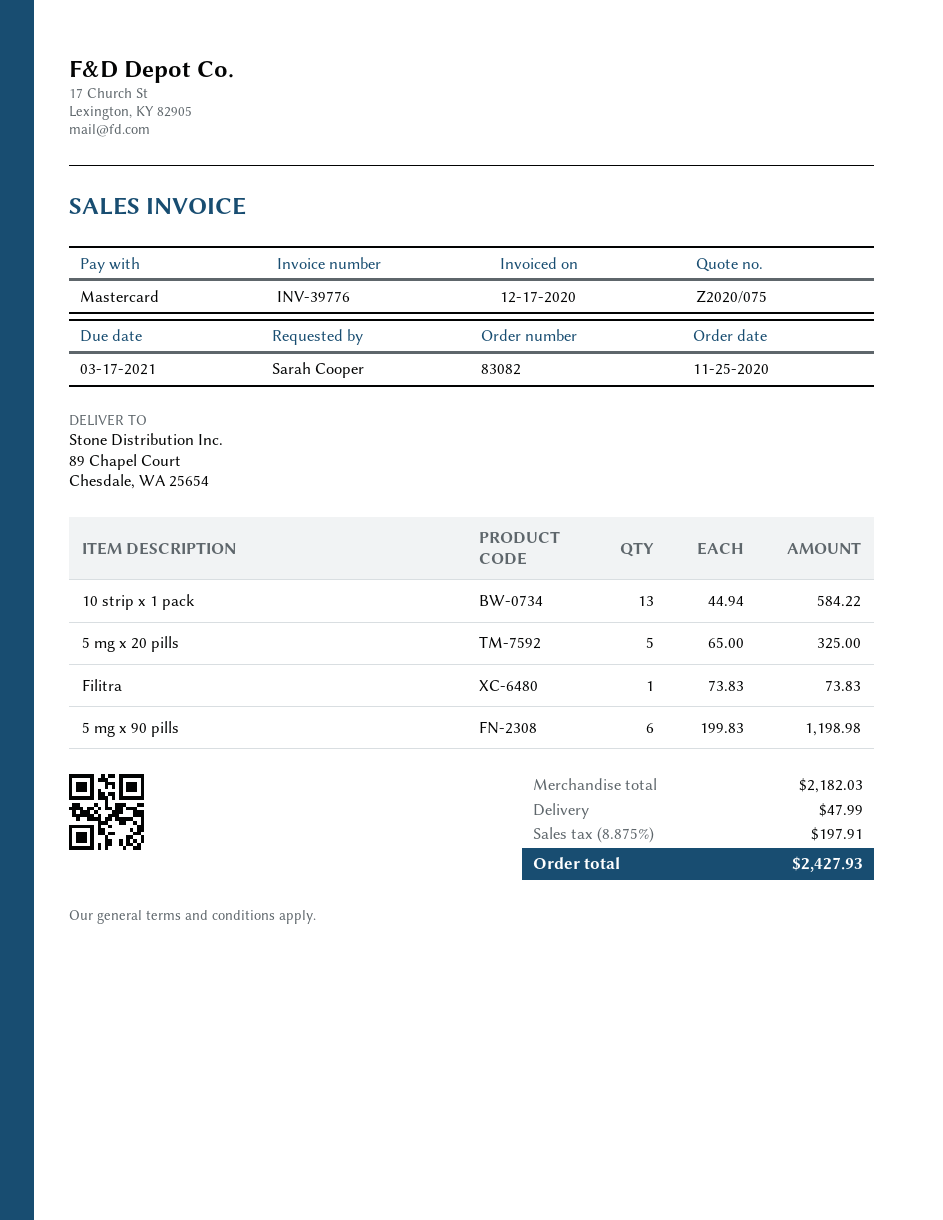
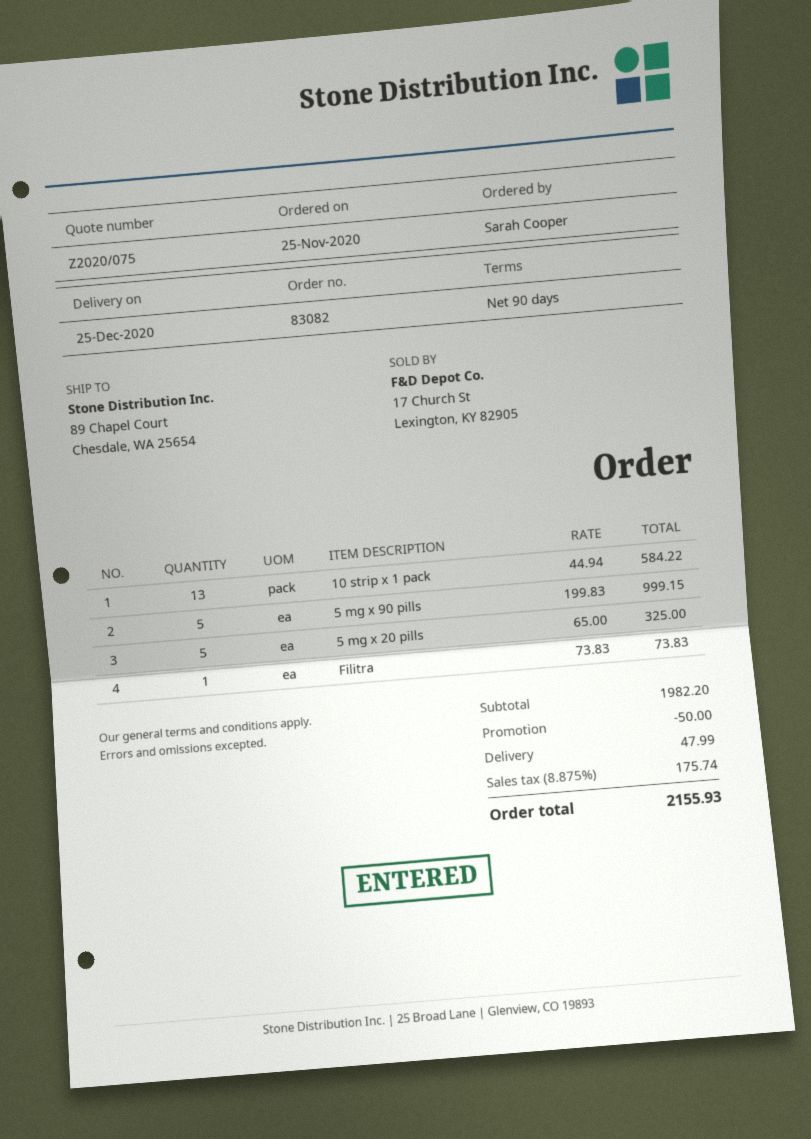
5 mg x 90 pills: 6 x 199.83 = 1198.98 -> 5 x 199.83 = 999.15
subtotal: 2182.03 -> 1982.20
discount: none -> 50.00
tax: 8.875% = 197.91 -> 8.875% = 175.74
total: 2427.93 -> 2155.93

